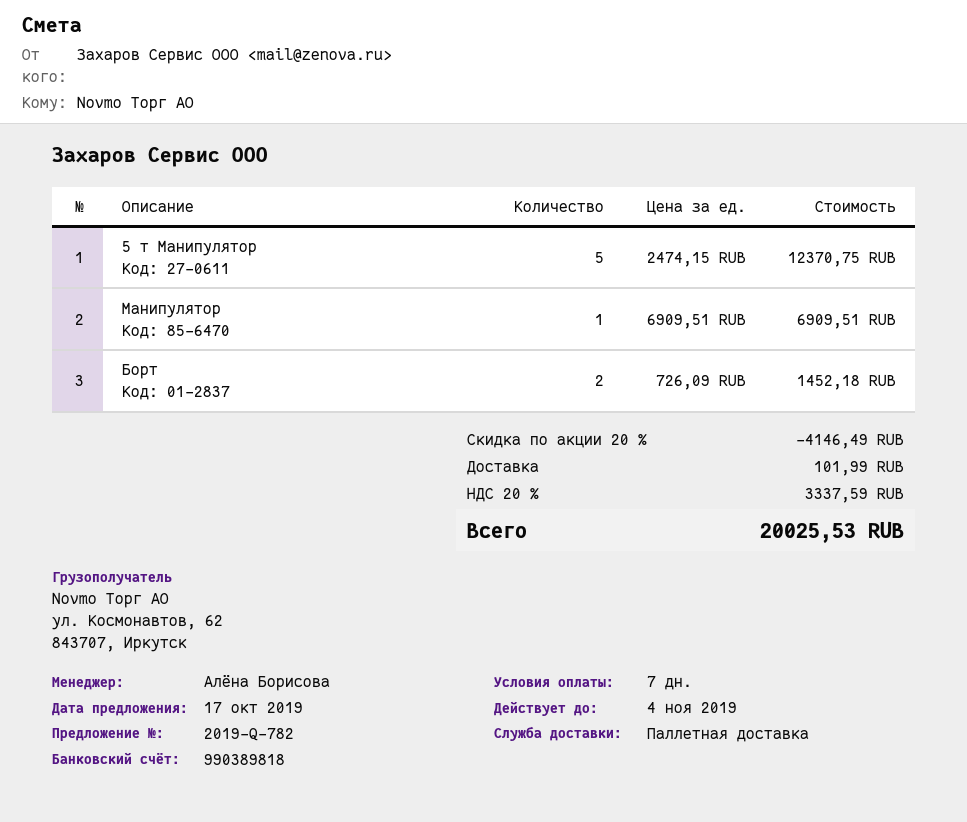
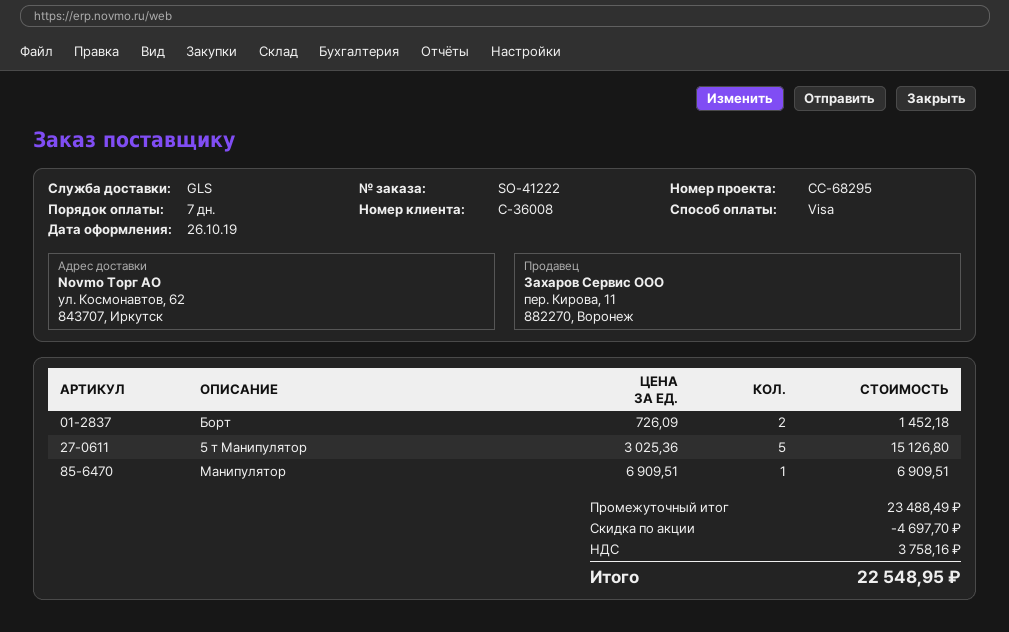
shipping method: pallet freight -> GLS
5 т Манипулятор: 5 x 2474.15 = 12370.75 -> 5 x 3025.36 = 15126.80
discount: 4146.49 -> 4697.70
shipping: 101.99 -> none
tax: 3337.59 -> 3758.16
total: 20025.53 -> 22548.95

